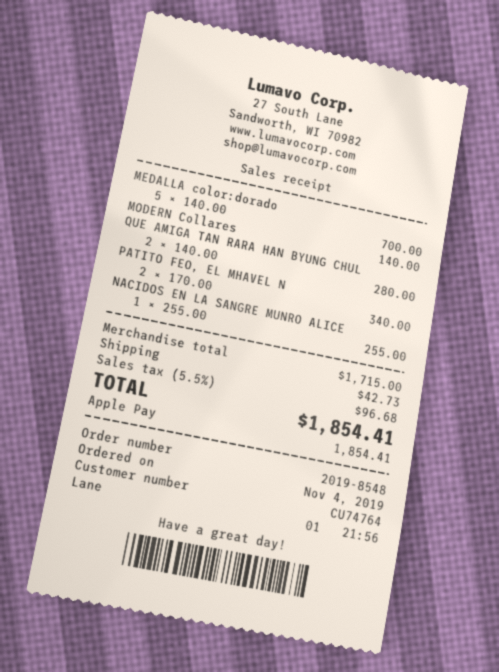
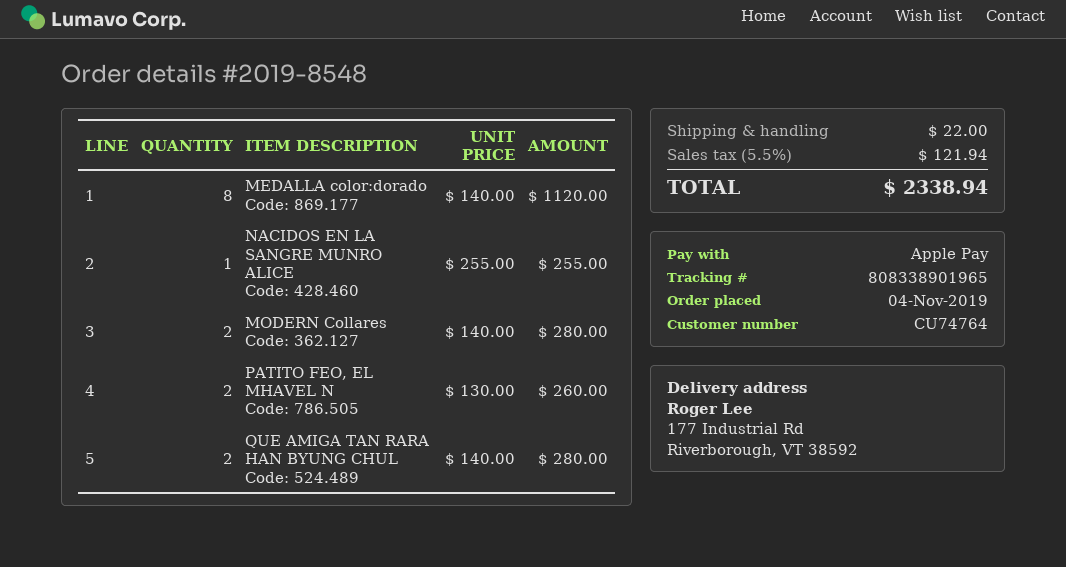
MEDALLA color:dorado: 5 x 140.00 = 700.00 -> 8 x 140.00 = 1120.00
MODERN Collares: 1 x 140.00 = 140.00 -> 2 x 140.00 = 280.00
PATITO FEO, EL MHAVEL N: 2 x 170.00 = 340.00 -> 2 x 130.00 = 260.00
shipping: 42.73 -> 22.00
tax: 5.5% = 96.68 -> 5.5% = 121.94
total: 1854.41 -> 2338.94

